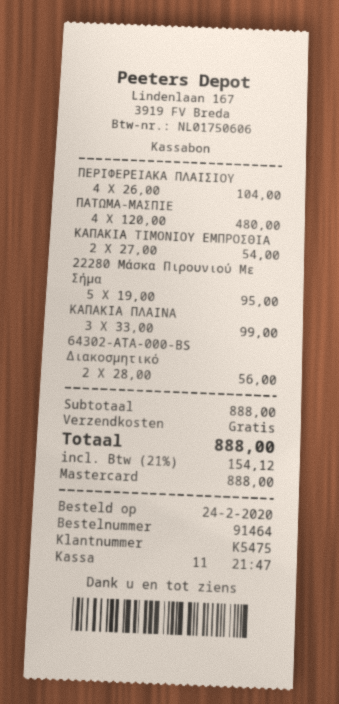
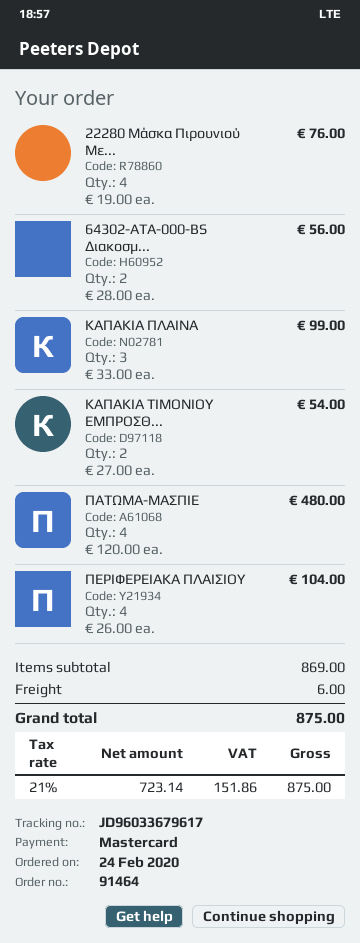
22280 Μάσκα Πιρουνιού Με Σήμα: 5 x 19.00 = 95.00 -> 4 x 19.00 = 76.00
subtotal: 888.00 -> 869.00
shipping: 0.00 -> 6.00
tax: 21% = 154.12 -> 21% = 151.86
total: 888.00 -> 875.00

